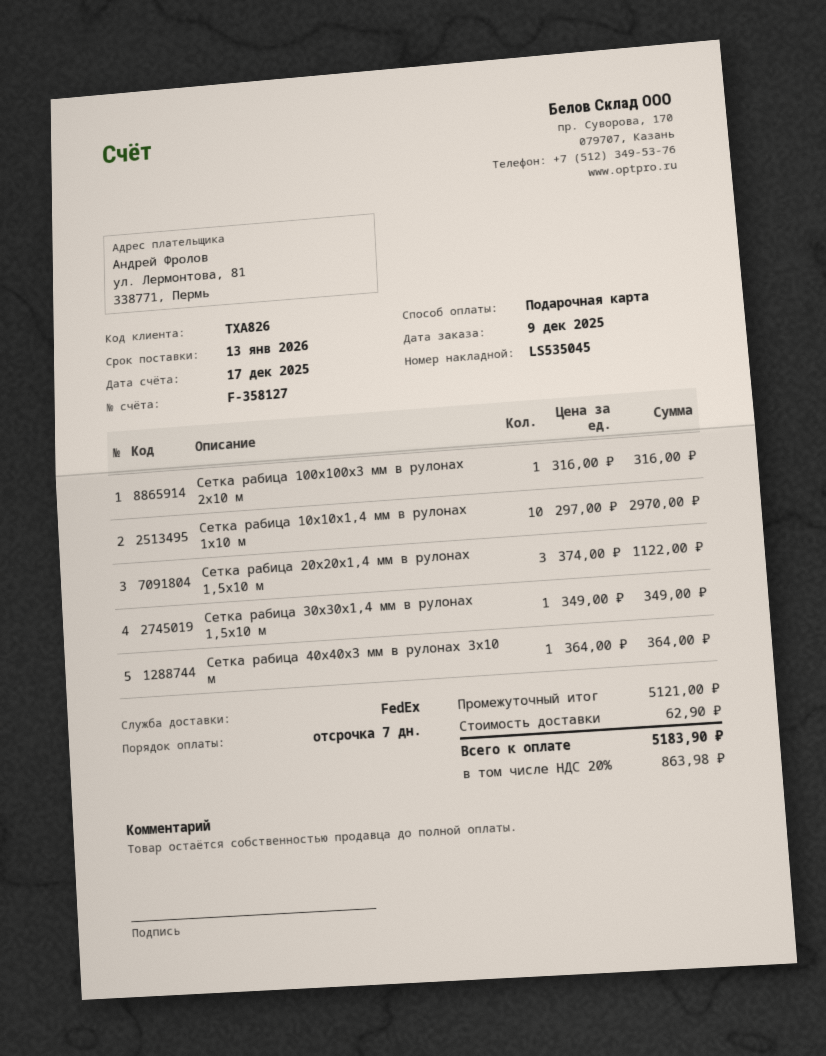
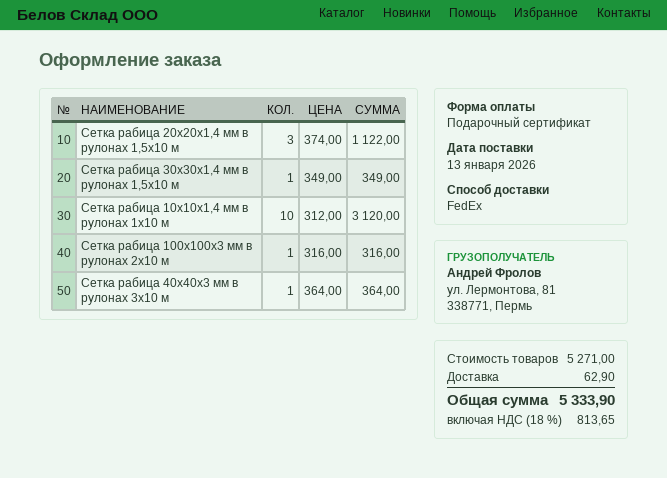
Сетка рабица 10х10х1,4 мм в рулонах 1х10 м: 10 x 297.00 = 2970.00 -> 10 x 312.00 = 3120.00
subtotal: 5121.00 -> 5271.00
tax: 20% = 863.98 -> 18% = 813.65
total: 5183.90 -> 5333.90

